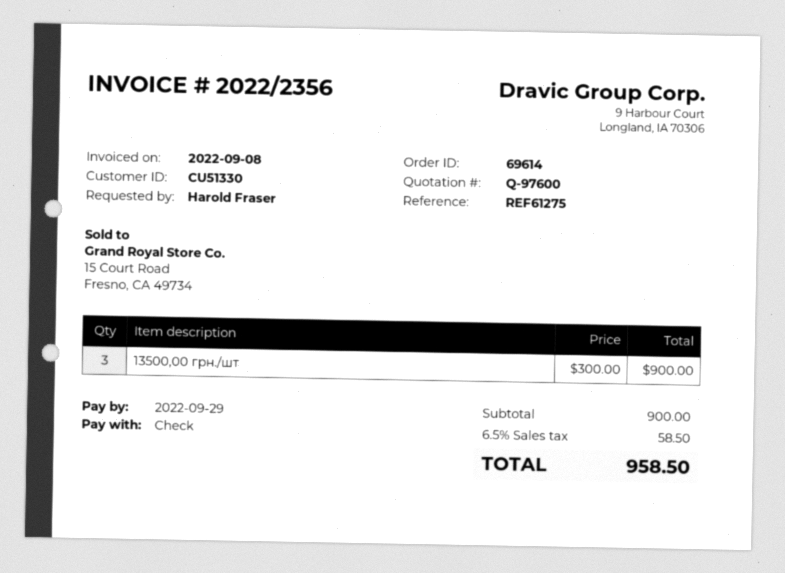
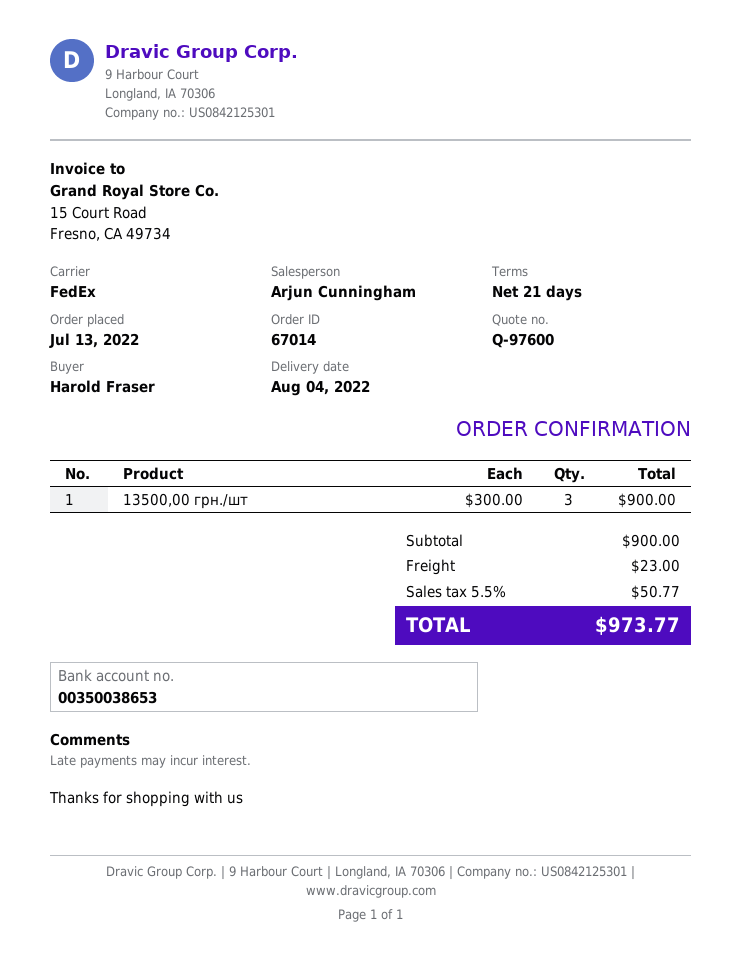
order number: 69614 -> 67014
shipping: none -> 23.00
tax: 6.5% = 58.50 -> 5.5% = 50.77
total: 958.50 -> 973.77

